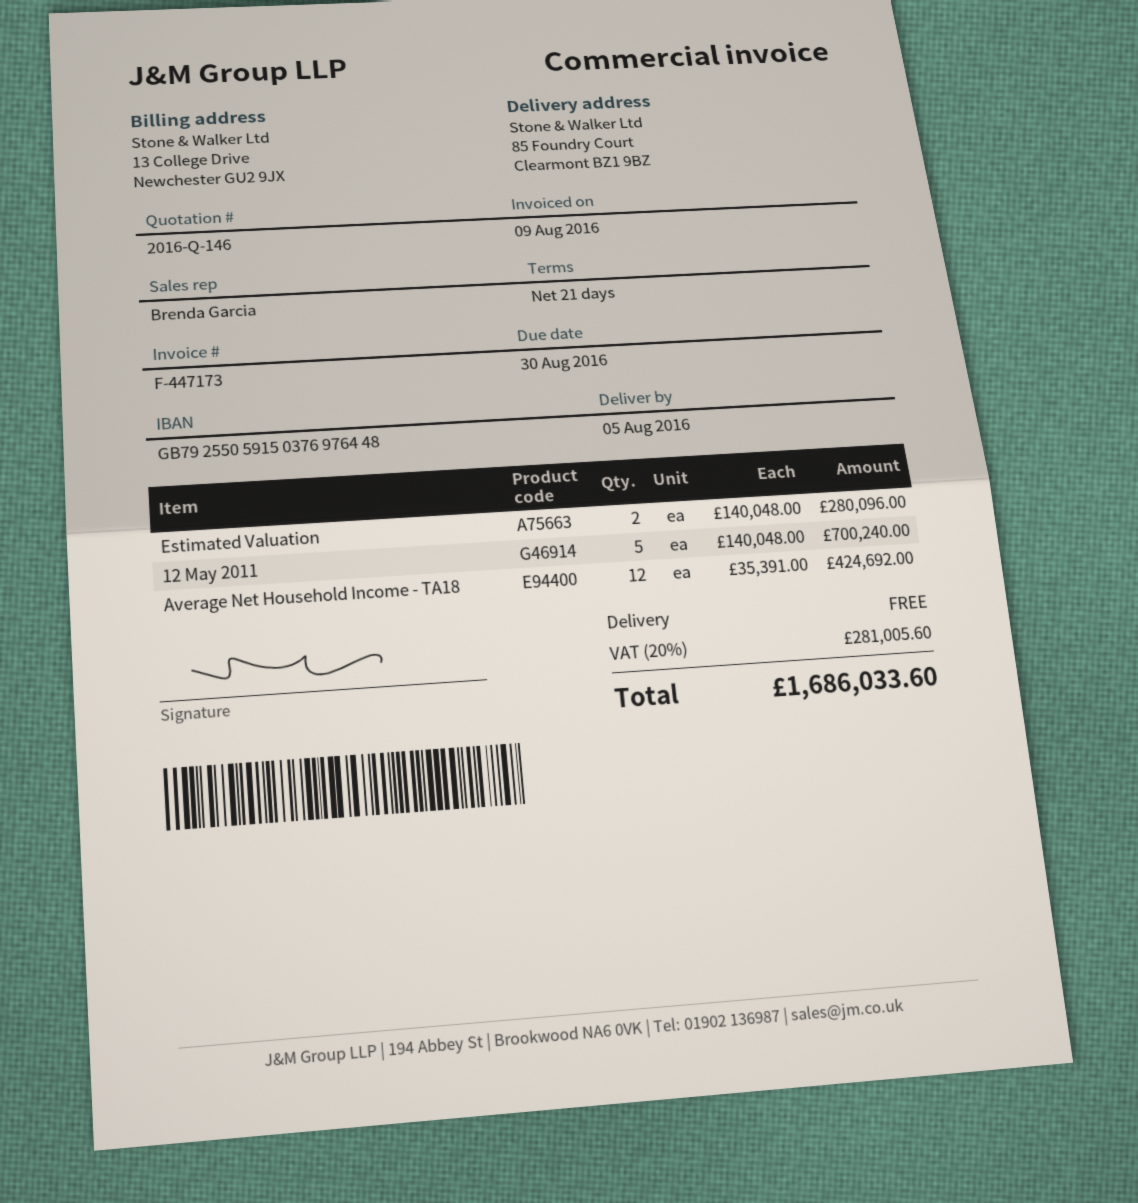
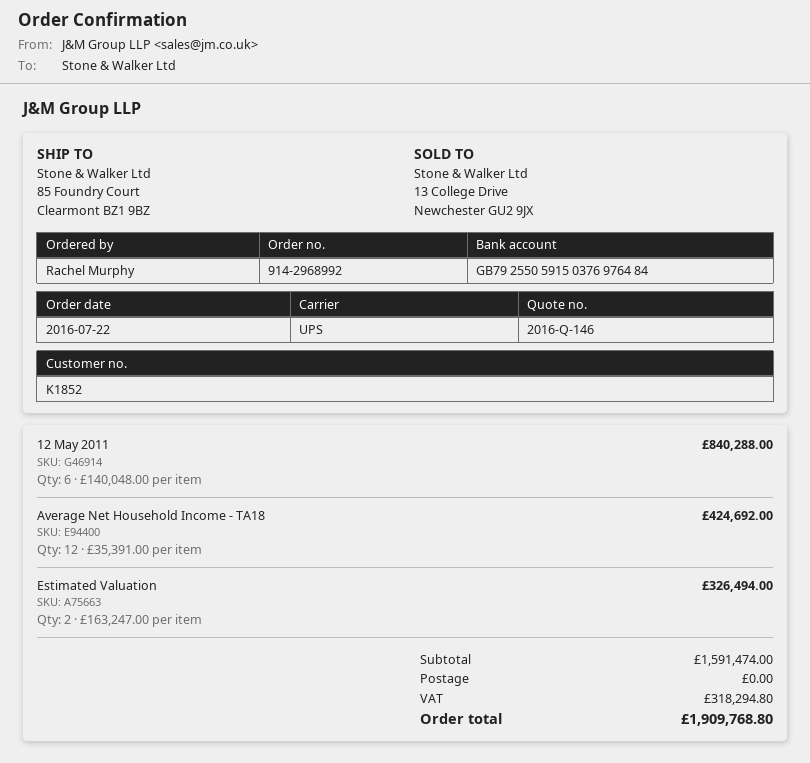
bank account: GB79255059150376976448 -> GB79255059150376976484
Estimated Valuation: 2 x 140048.00 = 280096.00 -> 2 x 163247.00 = 326494.00
12 May 2011: 5 x 140048.00 = 700240.00 -> 6 x 140048.00 = 840288.00
tax: 281005.60 -> 318294.80
total: 1686033.60 -> 1909768.80

